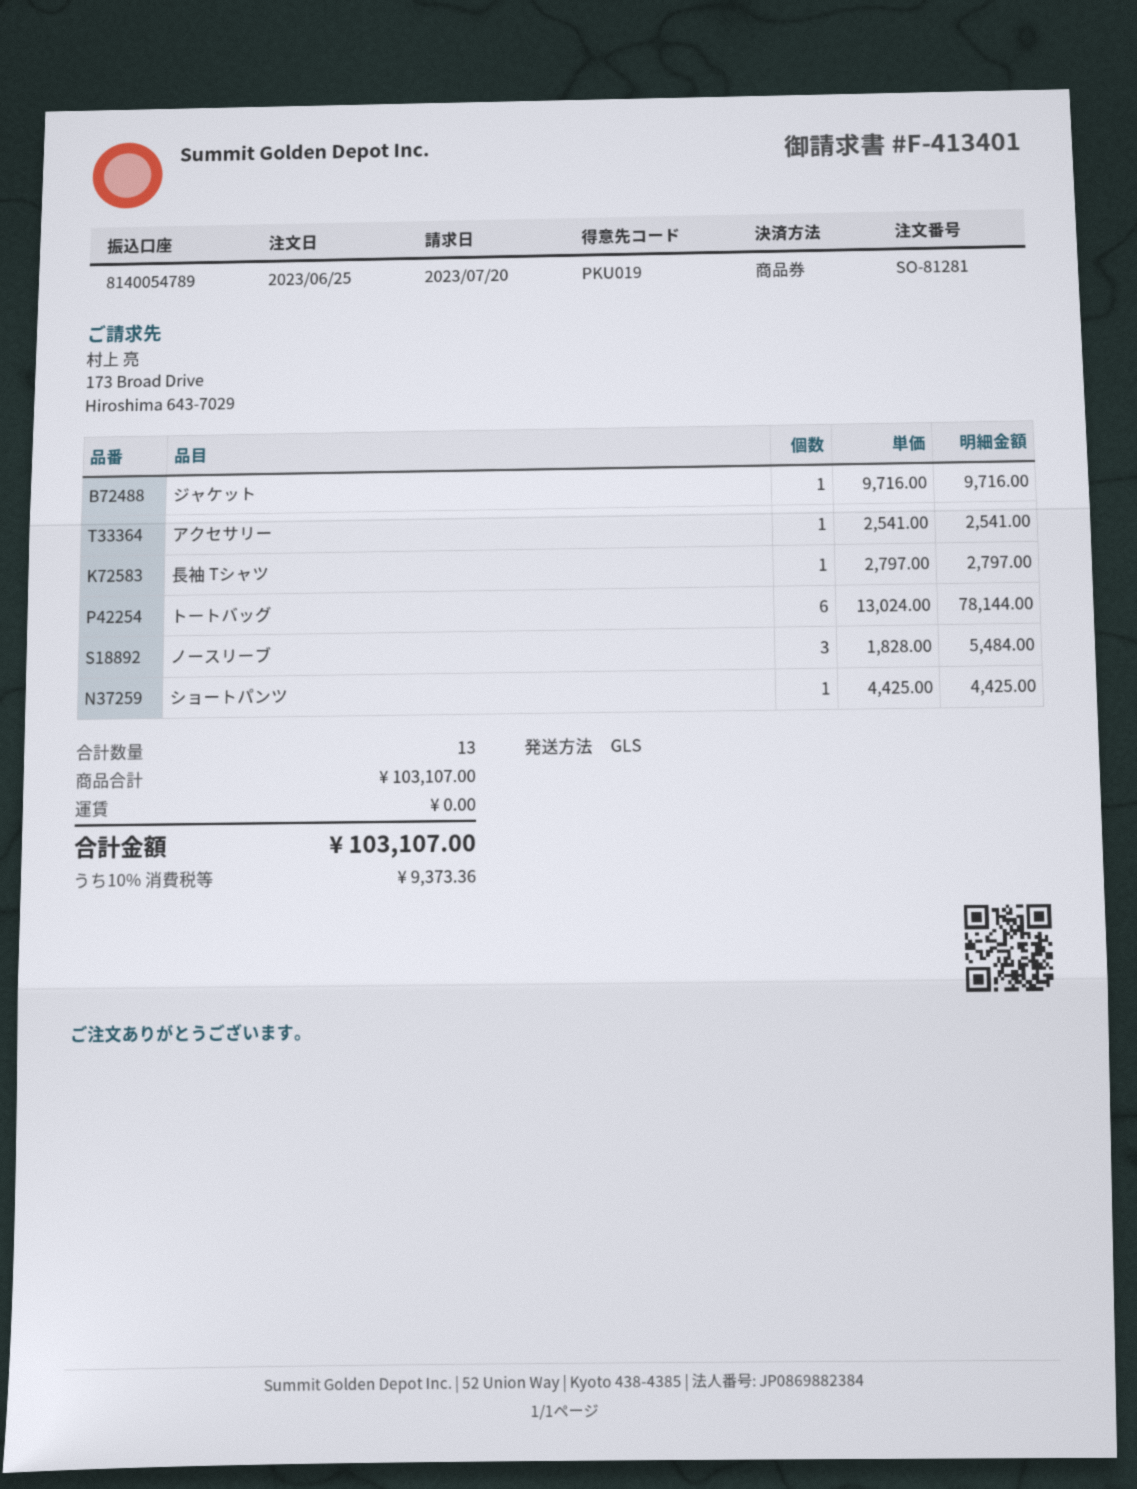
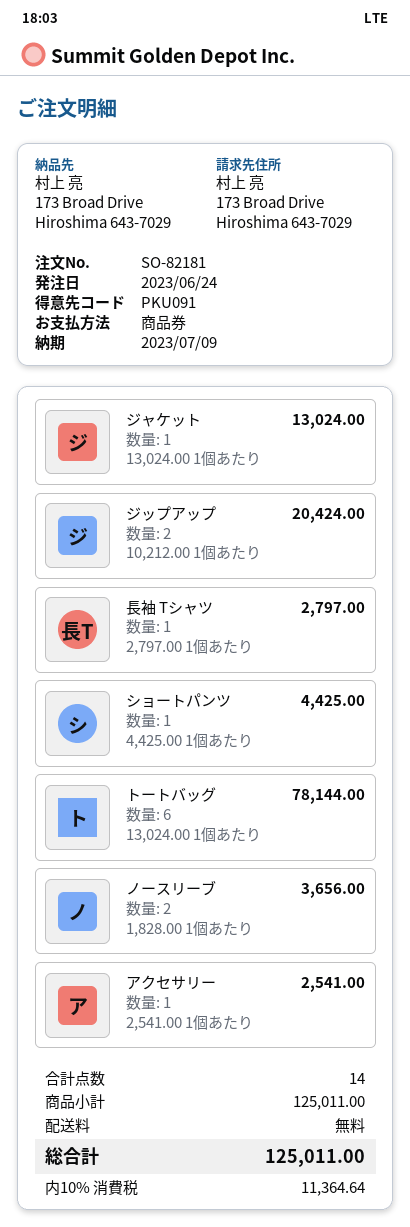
order number: SO-81281 -> SO-82181
order date: 2023-06-25 -> 2023-06-24
customer number: PKU019 -> PKU091
ジャケット: 1 x 9716.00 = 9716.00 -> 1 x 13024.00 = 13024.00
ノースリーブ: 3 x 1828.00 = 5484.00 -> 2 x 1828.00 = 3656.00
ジップアップ: none -> 2 x 10212.00 = 20424.00
total quantity: 13 -> 14
subtotal: 103107.00 -> 125011.00
tax: 10% = 9373.36 -> 10% = 11364.64
total: 103107.00 -> 125011.00

